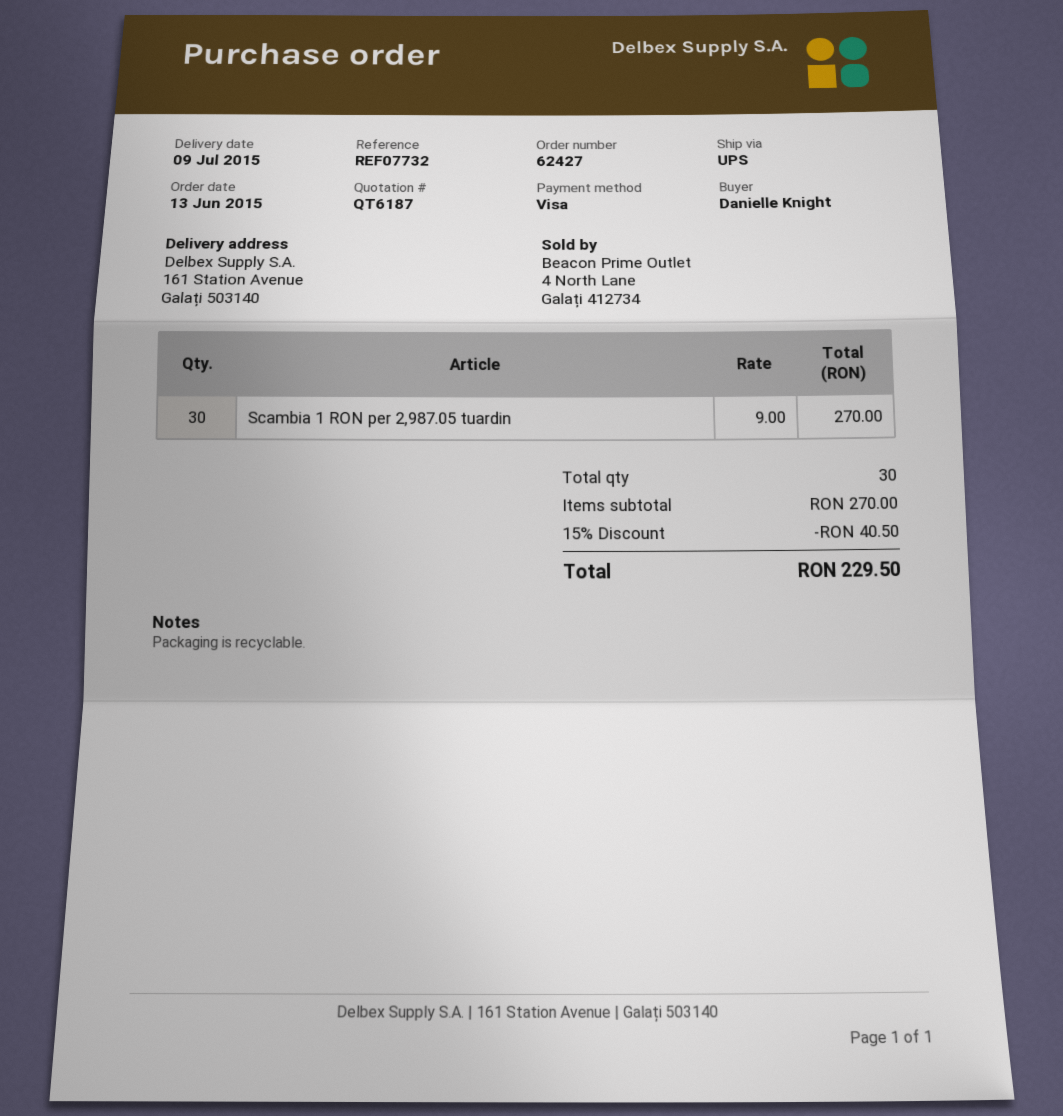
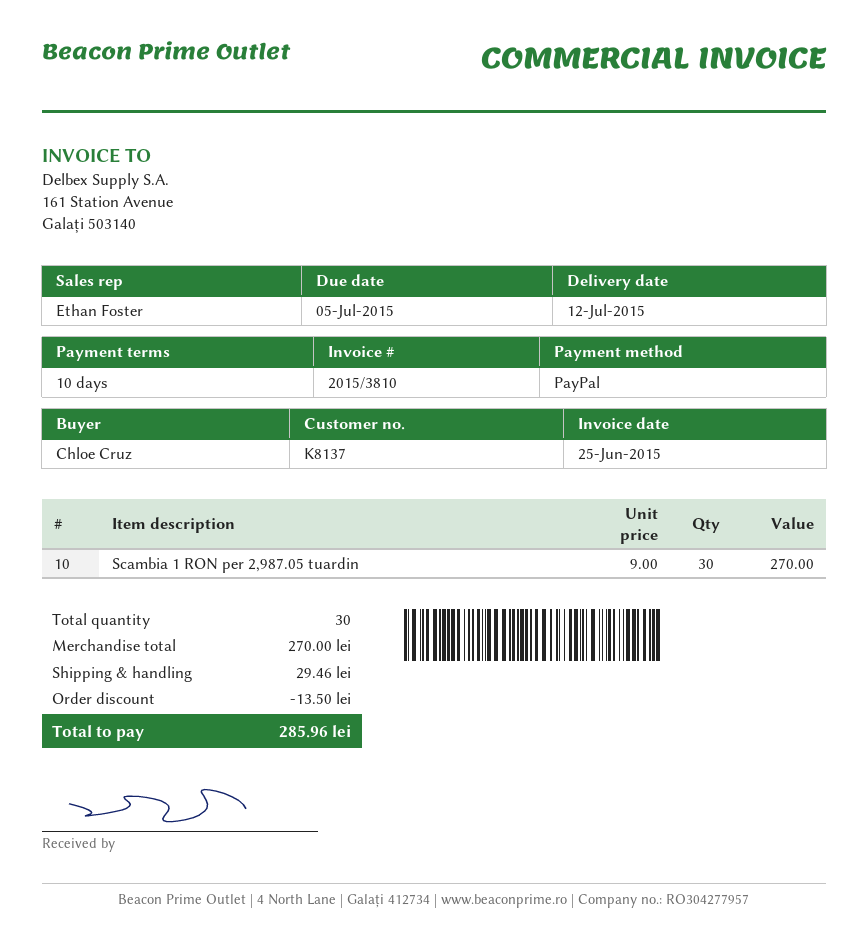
delivery date: 2015-07-09 -> 2015-07-12
ordered by: Danielle Knight -> Chloe Cruz
payment method: Visa -> PayPal
discount: 40.50 -> 13.50
shipping: none -> 29.46
total: 229.50 -> 285.96

